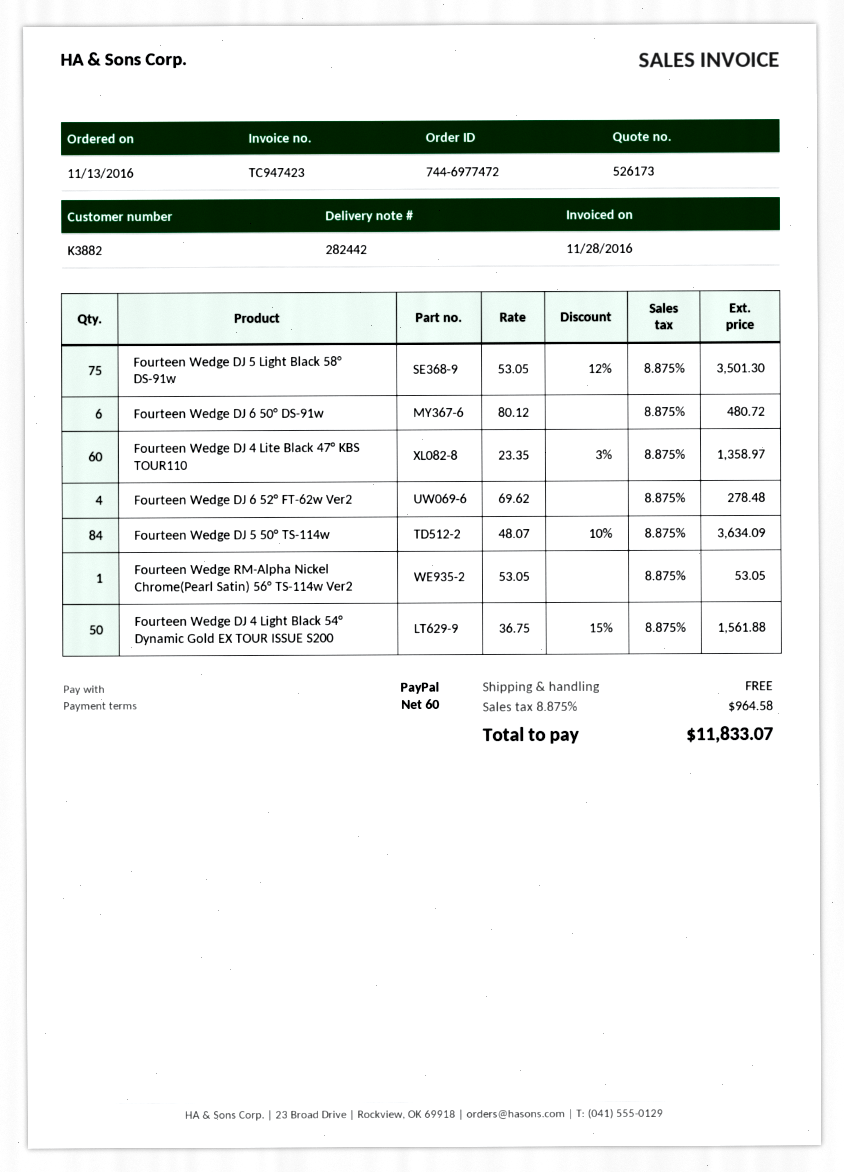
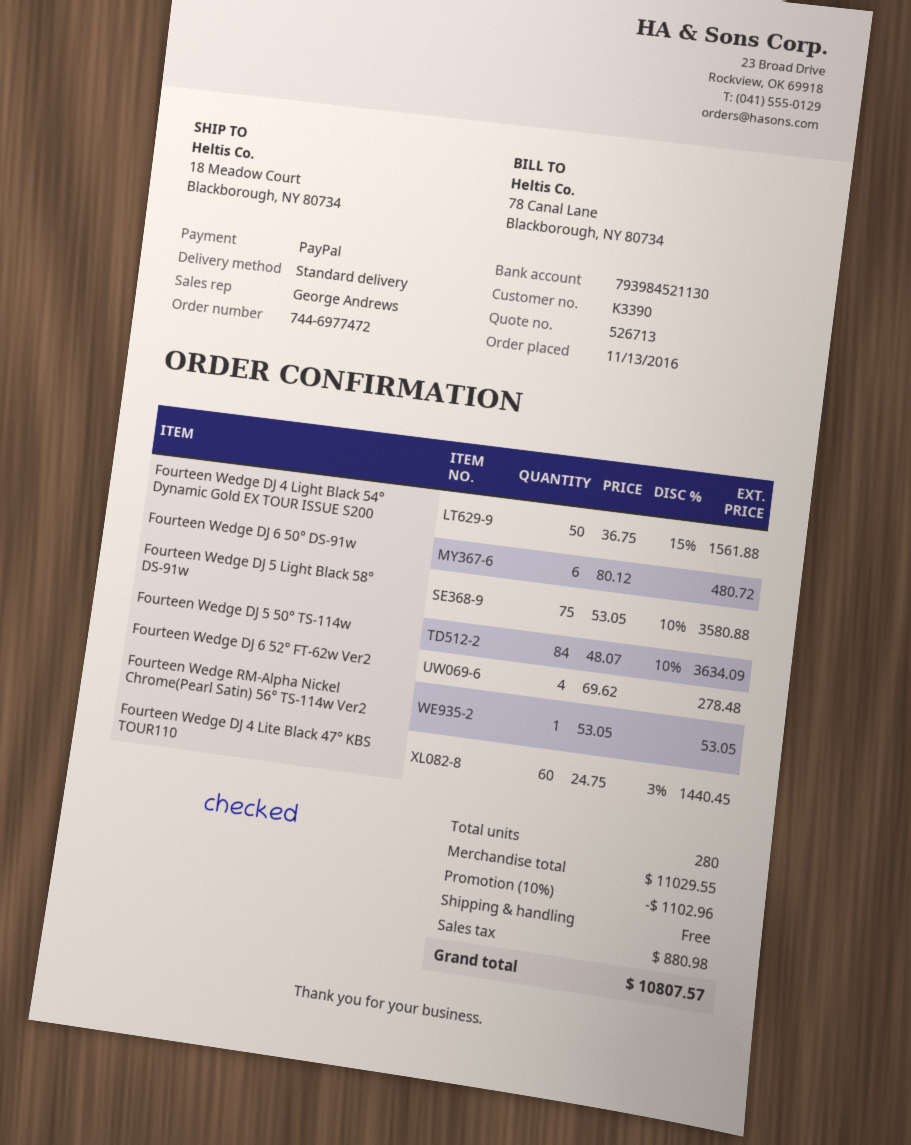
quote number: 526173 -> 526713
customer number: K3882 -> K3390
Fourteen Wedge DJ 5 Light Black 58° DS-91w: 75 x 53.05 - 12% = 3501.30 -> 75 x 53.05 - 10% = 3580.88
Fourteen Wedge DJ 4 Lite Black 47° KBS TOUR110: 60 x 23.35 - 3% = 1358.97 -> 60 x 24.75 - 3% = 1440.45
discount: none -> 10% = 1102.96
tax: 964.58 -> 880.98
total: 11833.07 -> 10807.57

